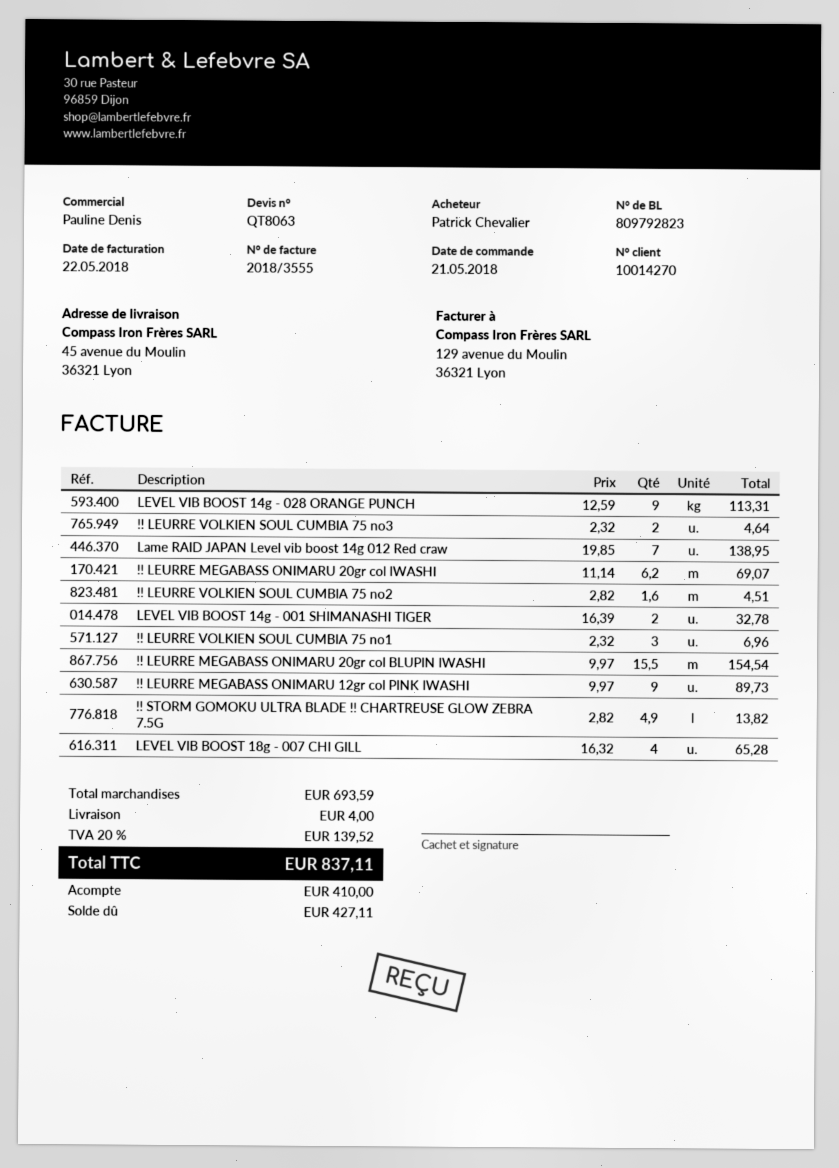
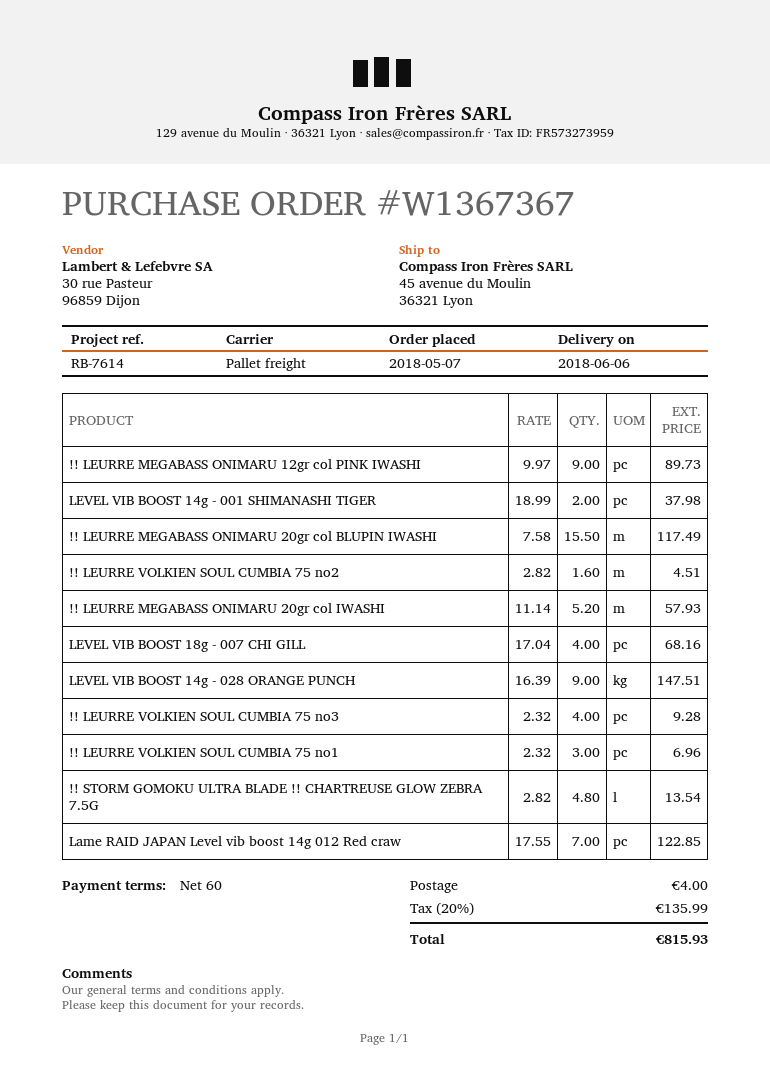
order date: 2018-05-21 -> 2018-05-07
LEVEL VIB BOOST 14g - 028 ORANGE PUNCH: 9 x 12.59 = 113.31 -> 9 x 16.39 = 147.51
!! LEURRE VOLKIEN SOUL CUMBIA 75 no3: 2 x 2.32 = 4.64 -> 4 x 2.32 = 9.28
Lame RAID JAPAN Level vib boost 14g 012 Red craw: 7 x 19.85 = 138.95 -> 7 x 17.55 = 122.85
!! LEURRE MEGABASS ONIMARU 20gr col IWASHI: 6.2 x 11.14 = 69.07 -> 5.2 x 11.14 = 57.93
LEVEL VIB BOOST 14g - 001 SHIMANASHI TIGER: 2 x 16.39 = 32.78 -> 2 x 18.99 = 37.98
!! LEURRE MEGABASS ONIMARU 20gr col BLUPIN IWASHI: 15.5 x 9.97 = 154.54 -> 15.5 x 7.58 = 117.49
!! STORM GOMOKU ULTRA BLADE !! CHARTREUSE GLOW ZEBRA 7.5G: 4.9 x 2.82 = 13.82 -> 4.8 x 2.82 = 13.54
LEVEL VIB BOOST 18g - 007 CHI GILL: 4 x 16.32 = 65.28 -> 4 x 17.04 = 68.16
tax: 20% = 139.52 -> 20% = 135.99
total: 837.11 -> 815.93

